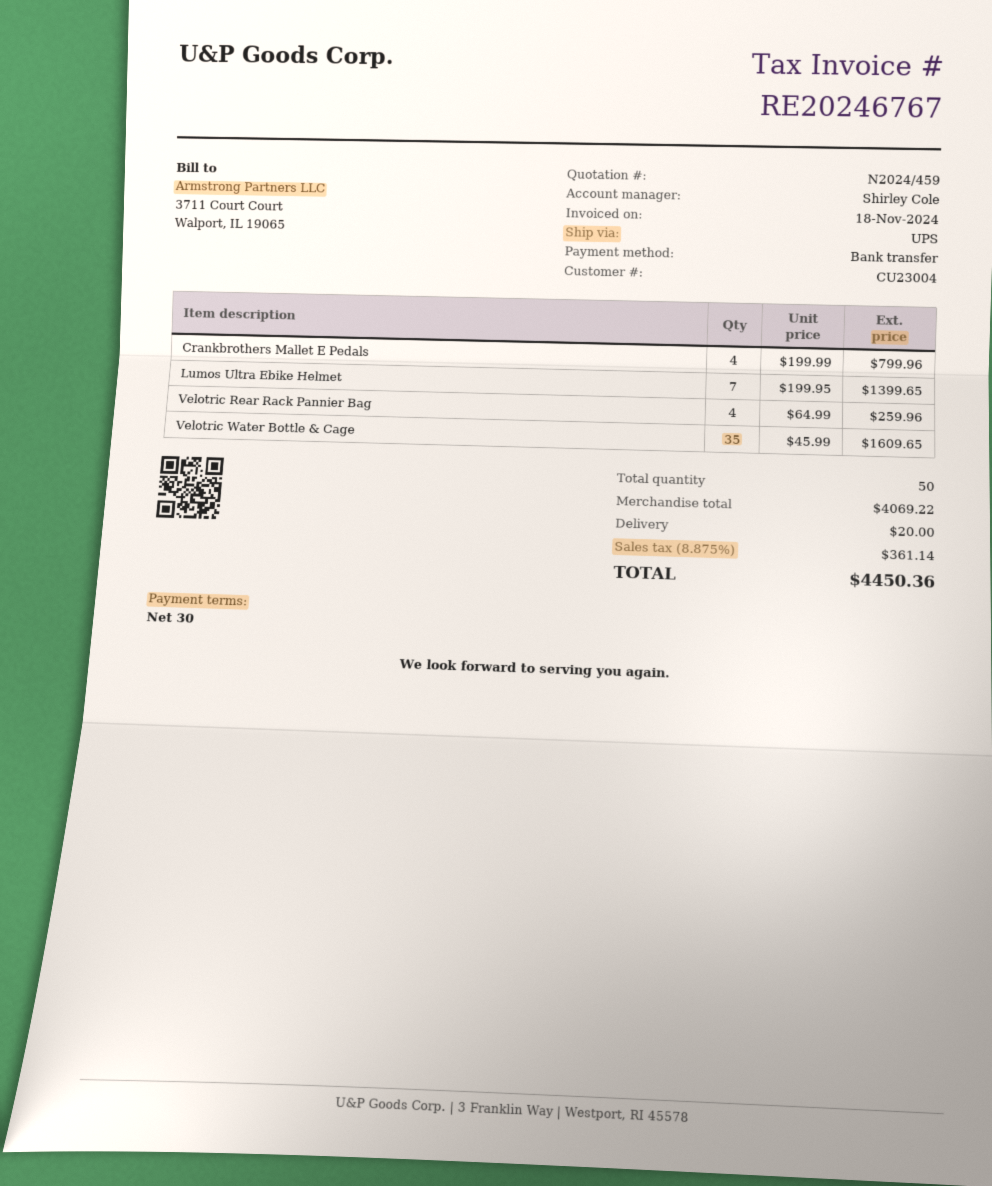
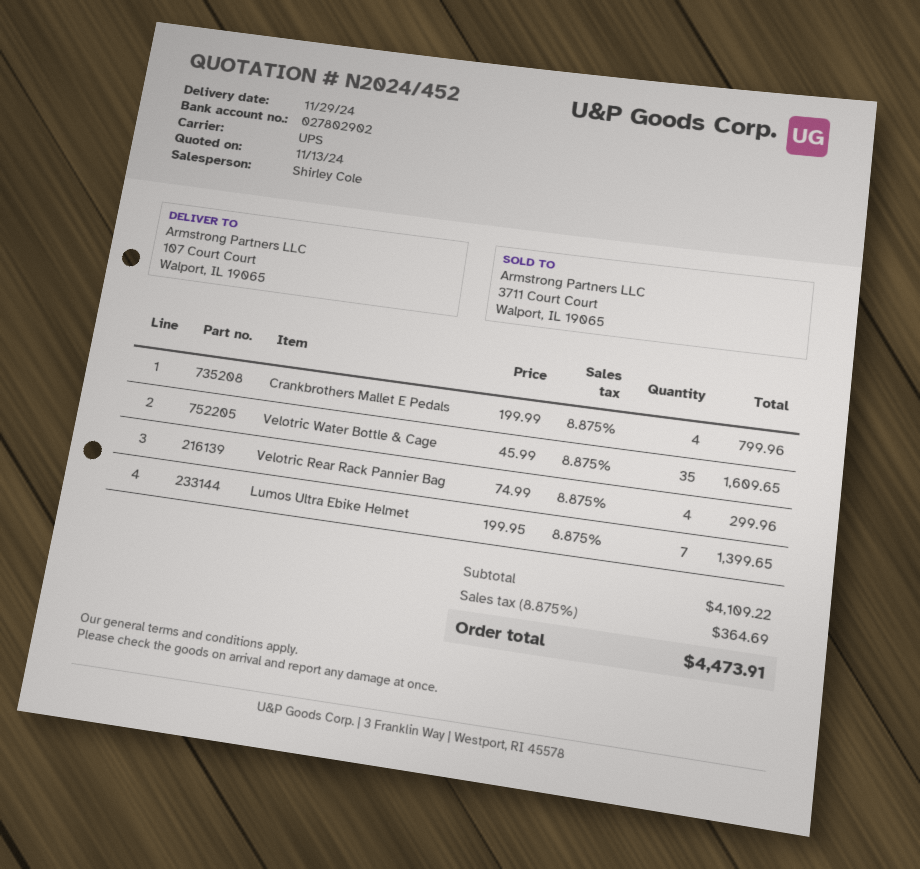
quote number: N2024/459 -> N2024/452
Velotric Rear Rack Pannier Bag: 4 x 64.99 = 259.96 -> 4 x 74.99 = 299.96
subtotal: 4069.22 -> 4109.22
shipping: 20.00 -> none
tax: 8.875% = 361.14 -> 8.875% = 364.69
total: 4450.36 -> 4473.91

